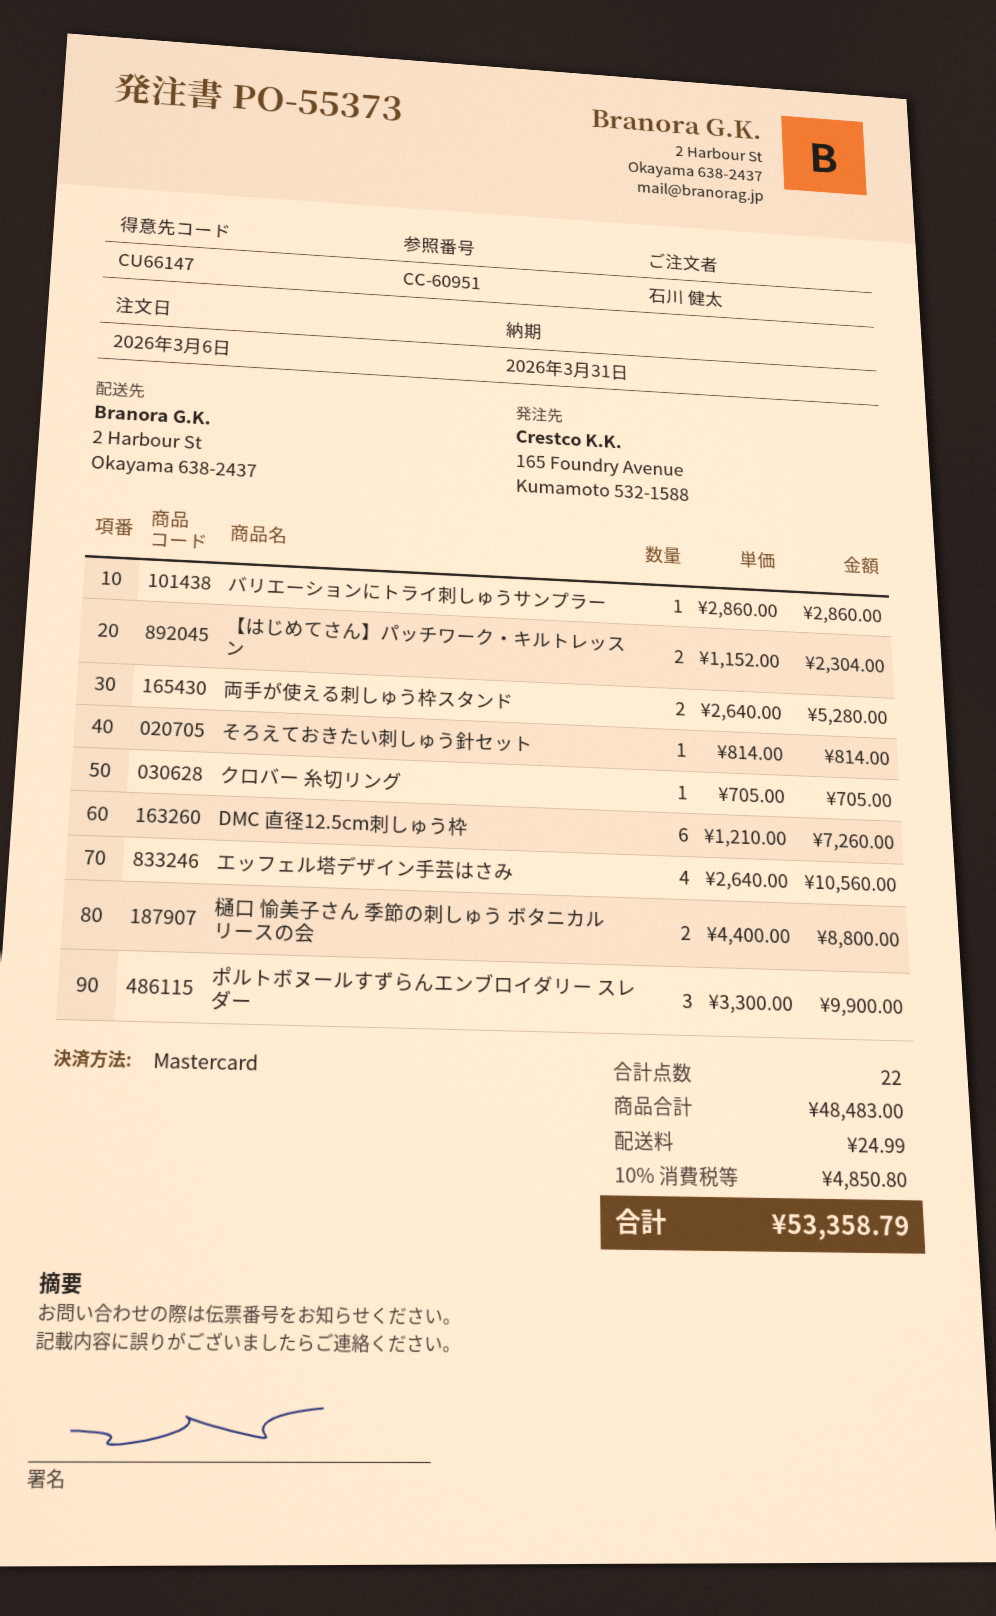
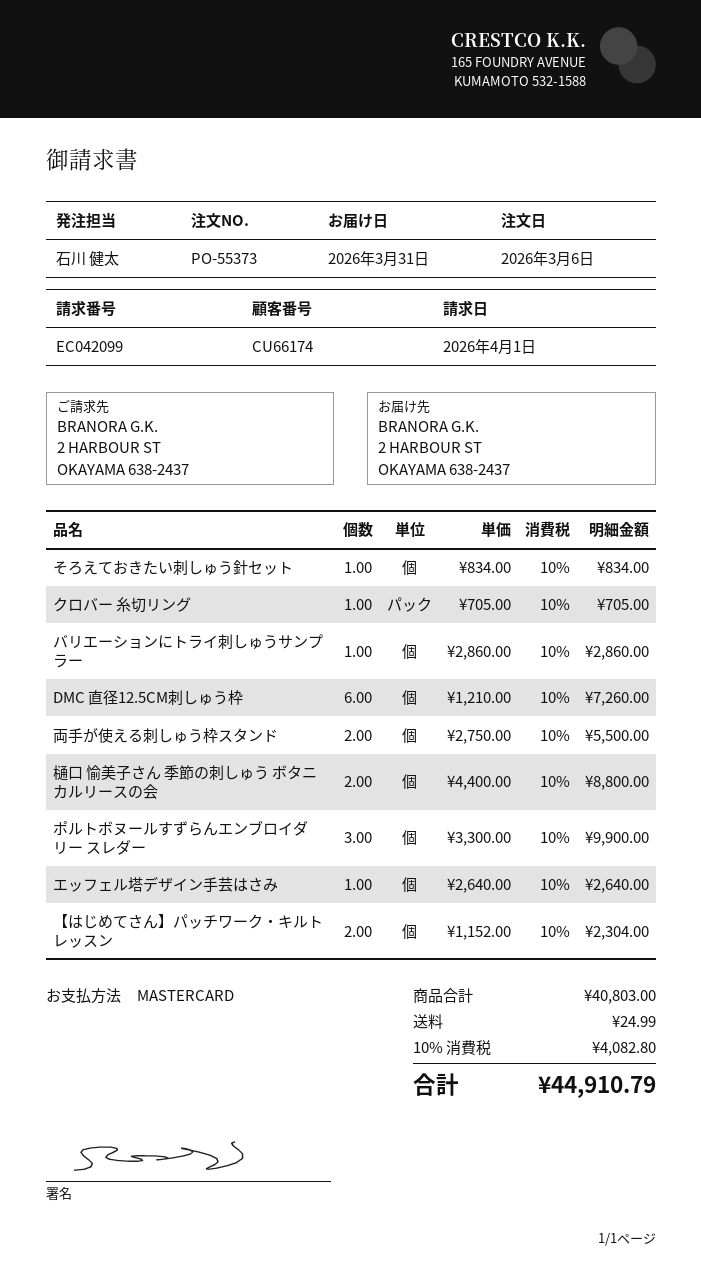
customer number: CU66147 -> CU66174
両手が使える刺しゅう枠スタンド: 2 x 2640.00 = 5280.00 -> 2 x 2750.00 = 5500.00
そろえておきたい刺しゅう針セット: 1 x 814.00 = 814.00 -> 1 x 834.00 = 834.00
エッフェル塔デザイン手芸はさみ: 4 x 2640.00 = 10560.00 -> 1 x 2640.00 = 2640.00
subtotal: 48483.00 -> 40803.00
tax: 10% = 4850.80 -> 10% = 4082.80
total: 53358.79 -> 44910.79

